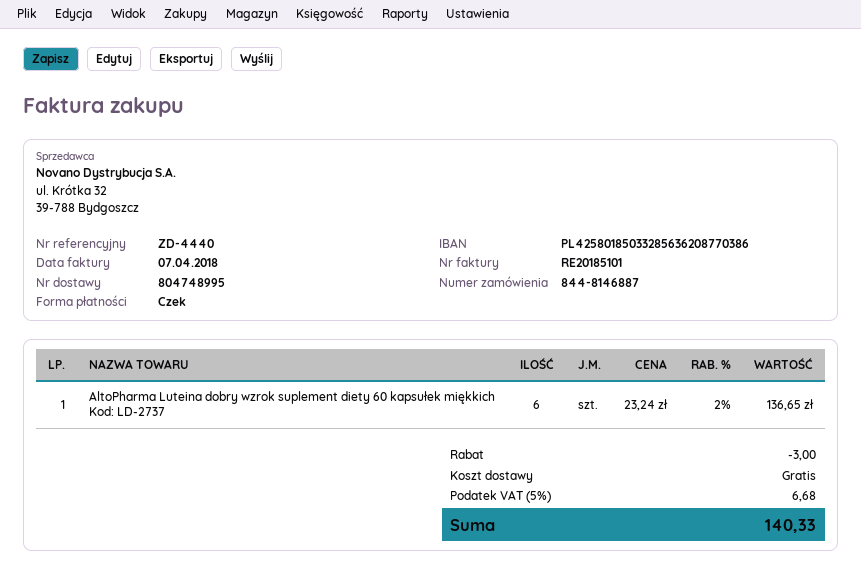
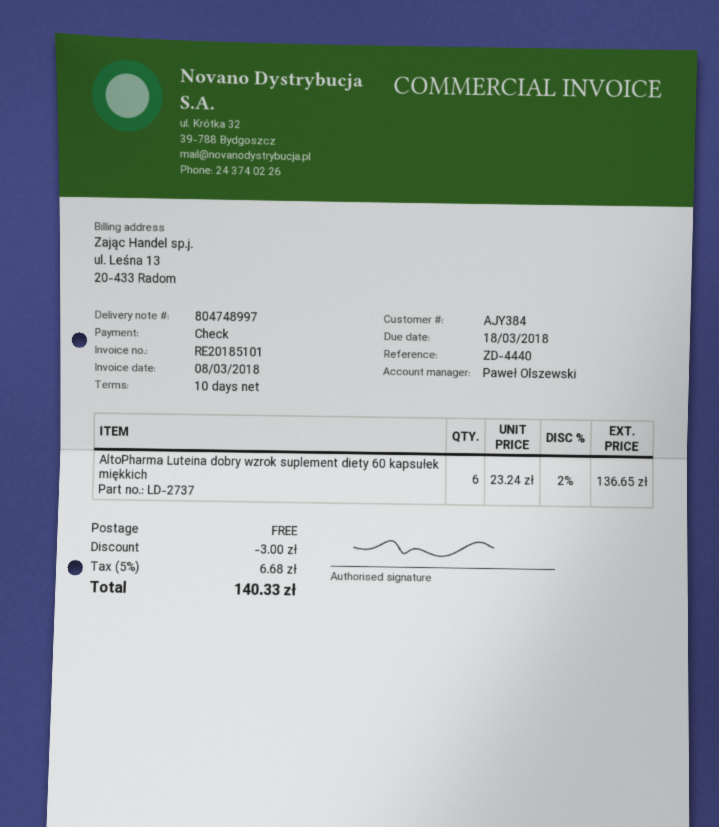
delivery note number: 804748995 -> 804748997
invoice date: 2018-04-07 -> 2018-03-08

